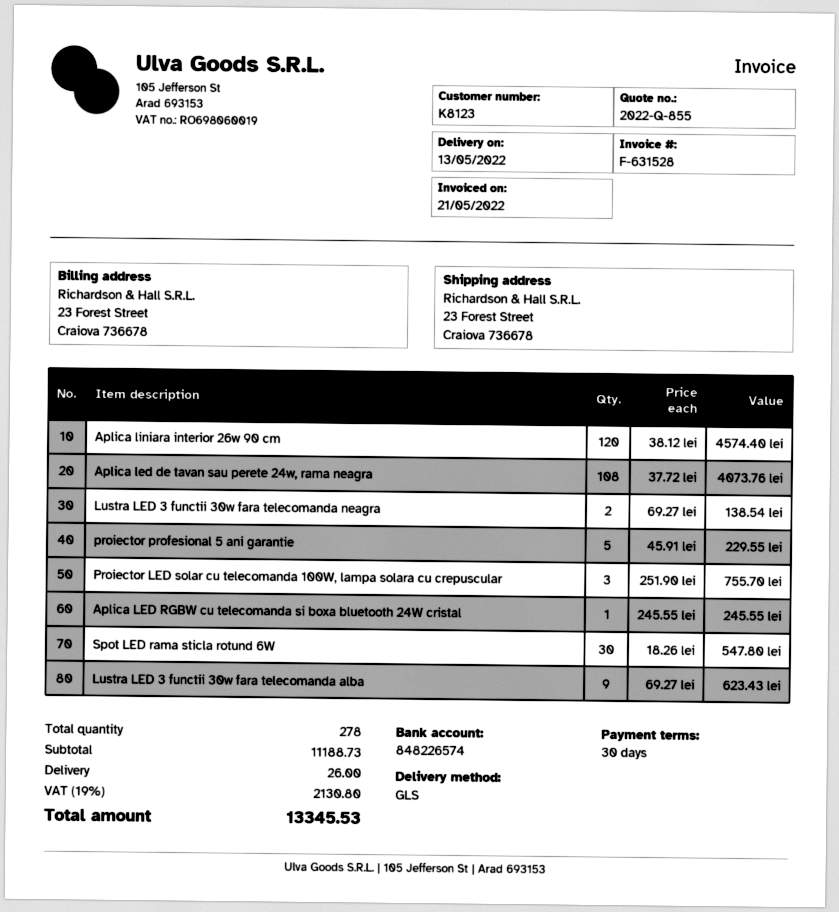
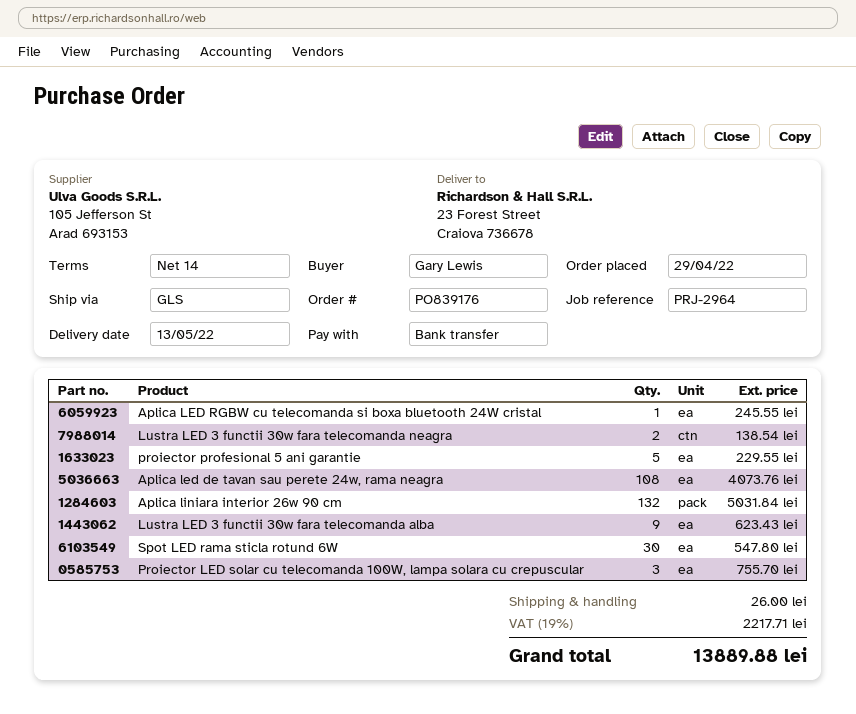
payment terms: 30 days -> 14 days
Aplica liniara interior 26w 90 cm: 120 for 4574.40 -> 132 for 5031.84
tax: 19% = 2130.80 -> 19% = 2217.71
total: 13345.53 -> 13889.88

